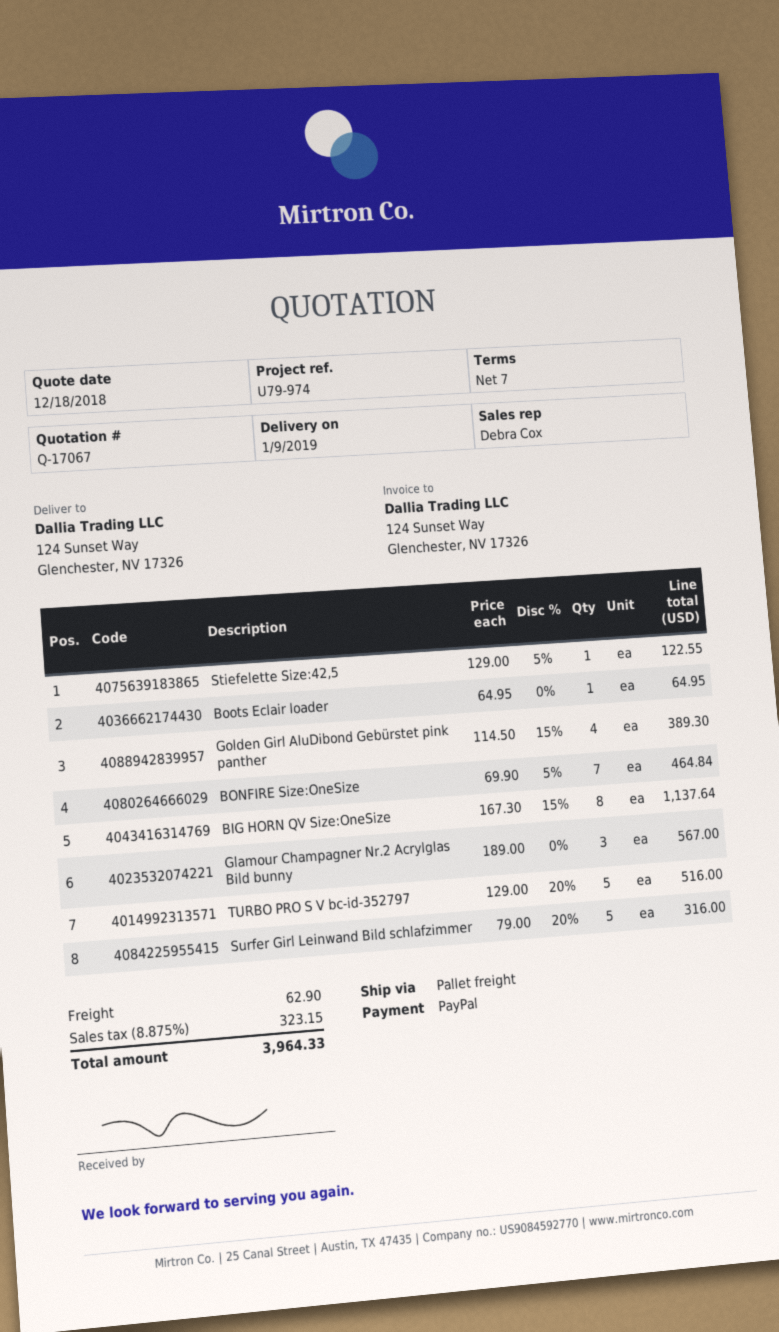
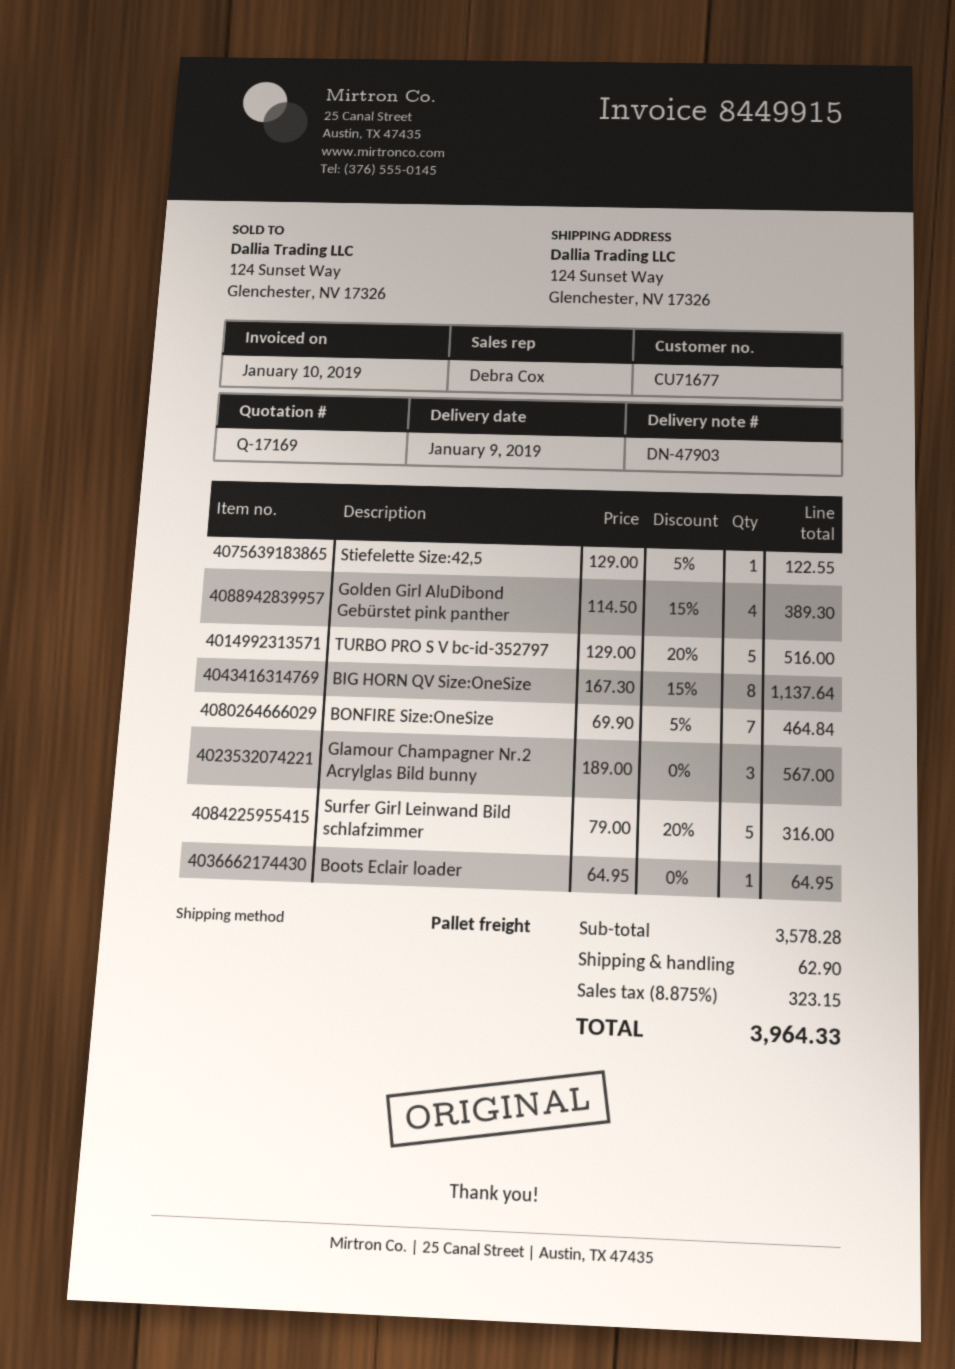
quote number: Q-17067 -> Q-17169

